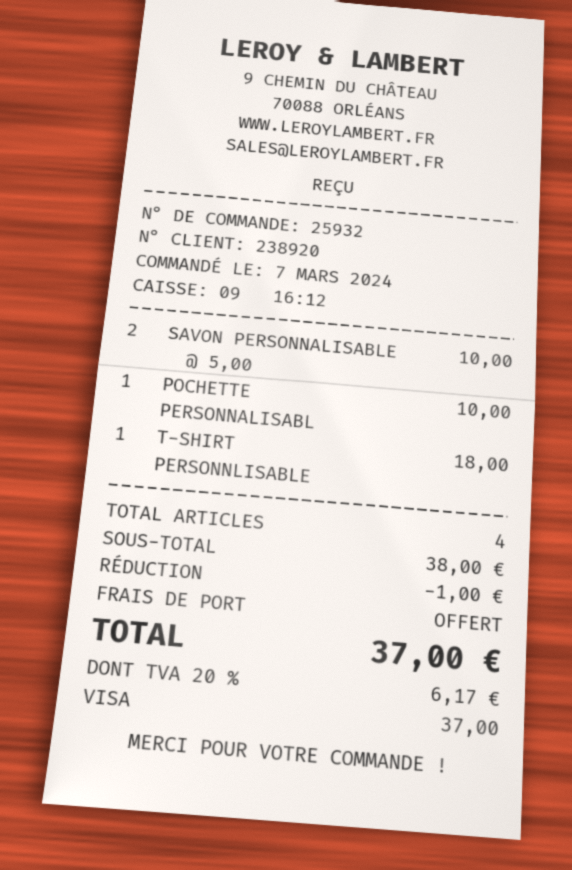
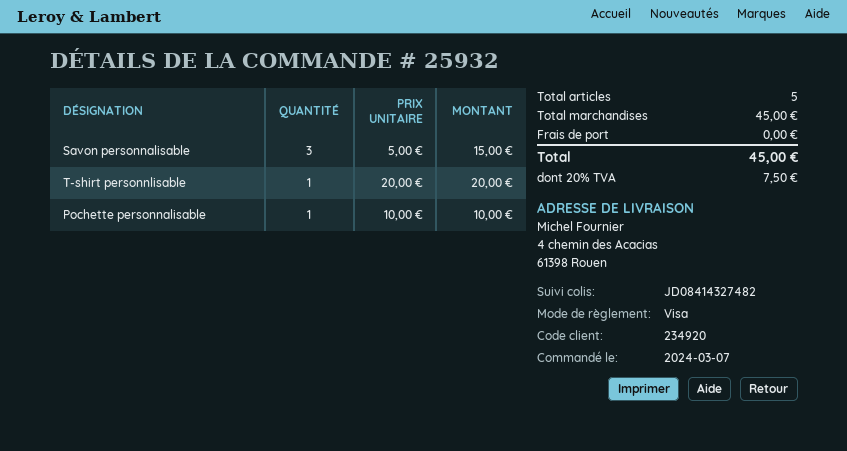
customer number: 238920 -> 234920
SAVON PERSONNALISABLE: 2 x 5.00 = 10.00 -> 3 x 5.00 = 15.00
T-SHIRT PERSONNLISABLE: 1 x 18.00 = 18.00 -> 1 x 20.00 = 20.00
total quantity: 4 -> 5
subtotal: 38.00 -> 45.00
discount: 1.00 -> none
tax: 20% = 6.17 -> 20% = 7.50
total: 37.00 -> 45.00

